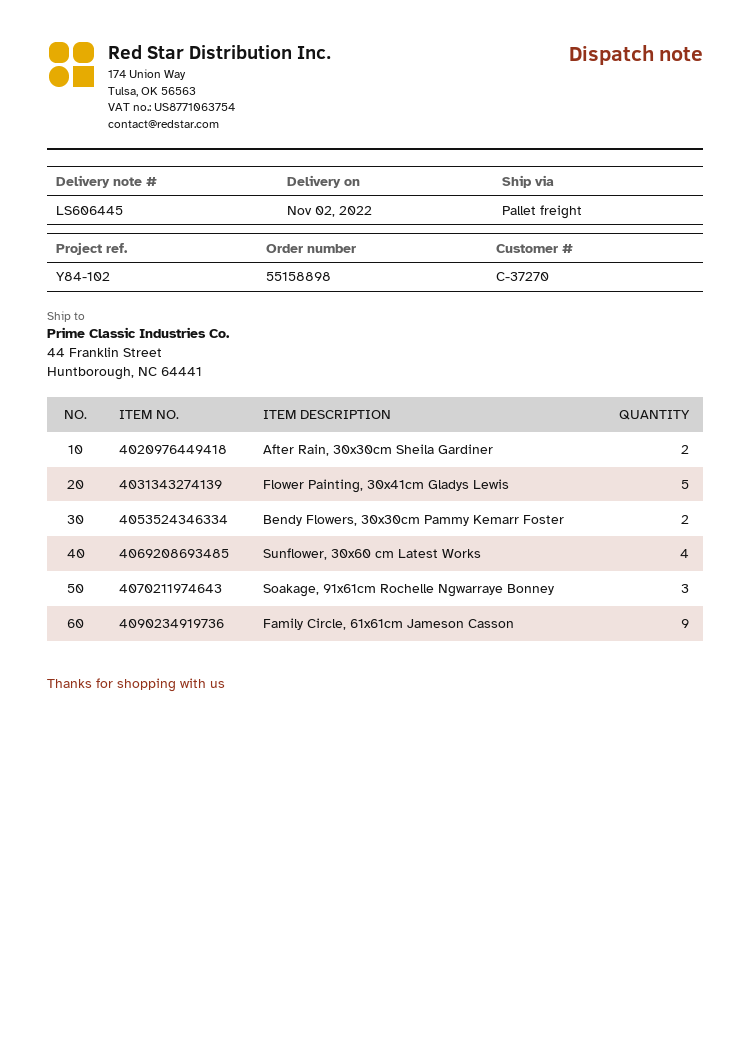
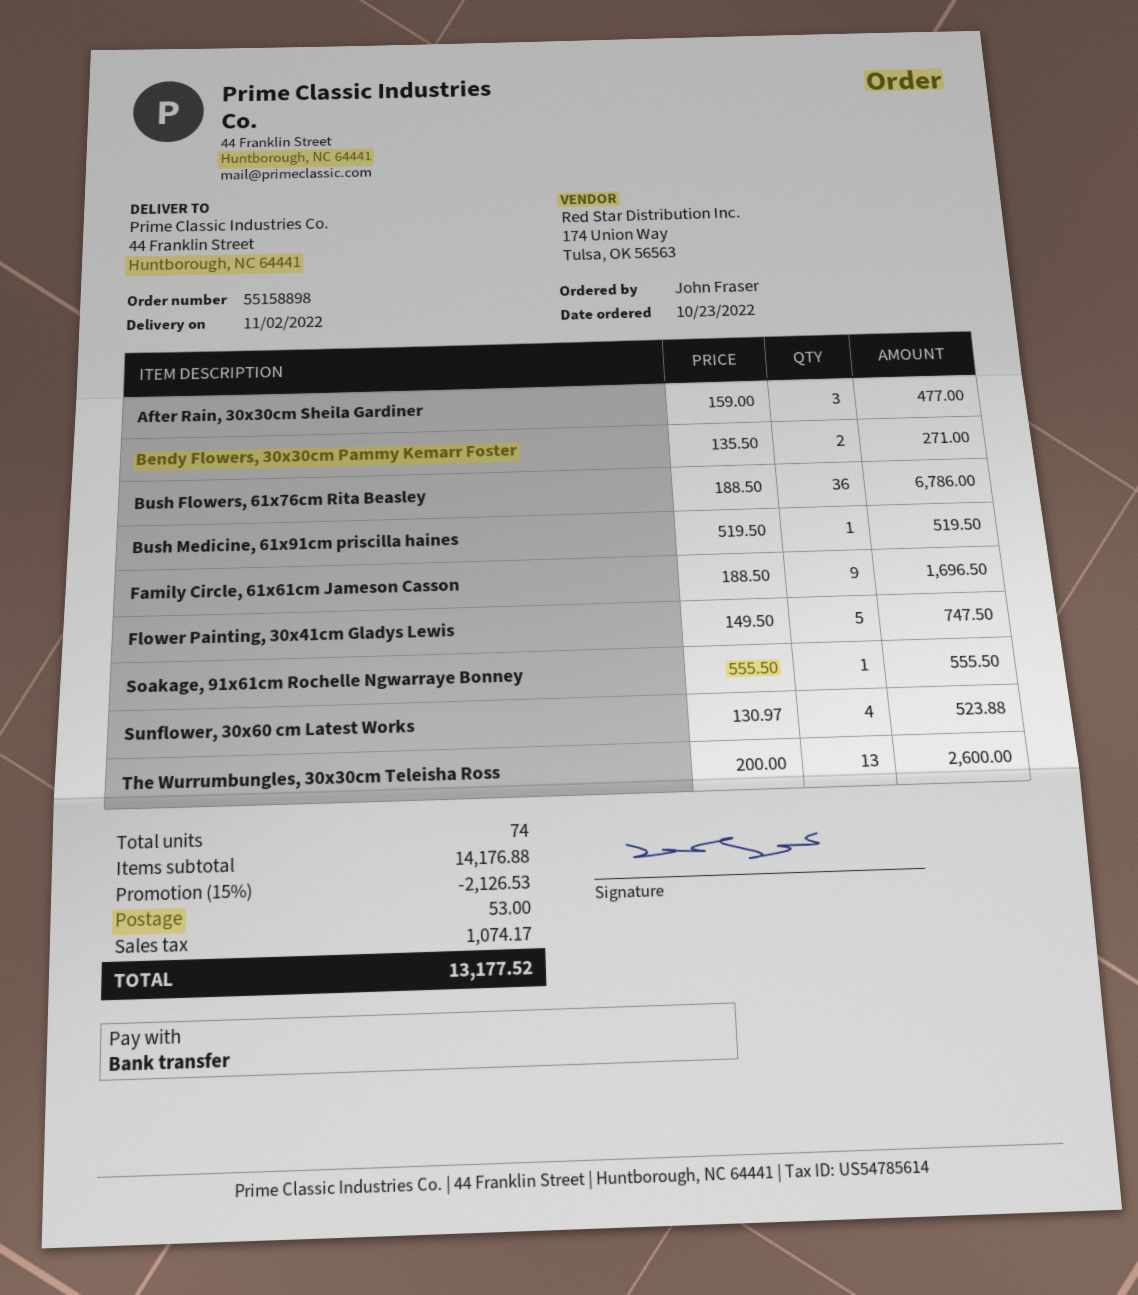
After Rain, 30x30cm Sheila Gardiner: 2 -> 3
Soakage, 91x61cm Rochelle Ngwarraye Bonney: 3 -> 1
Bush Flowers, 61x76cm Rita Beasley: none -> 36
Bush Medicine, 61x91cm priscilla haines: none -> 1
The Wurrumbungles, 30x30cm Teleisha Ross: none -> 13

